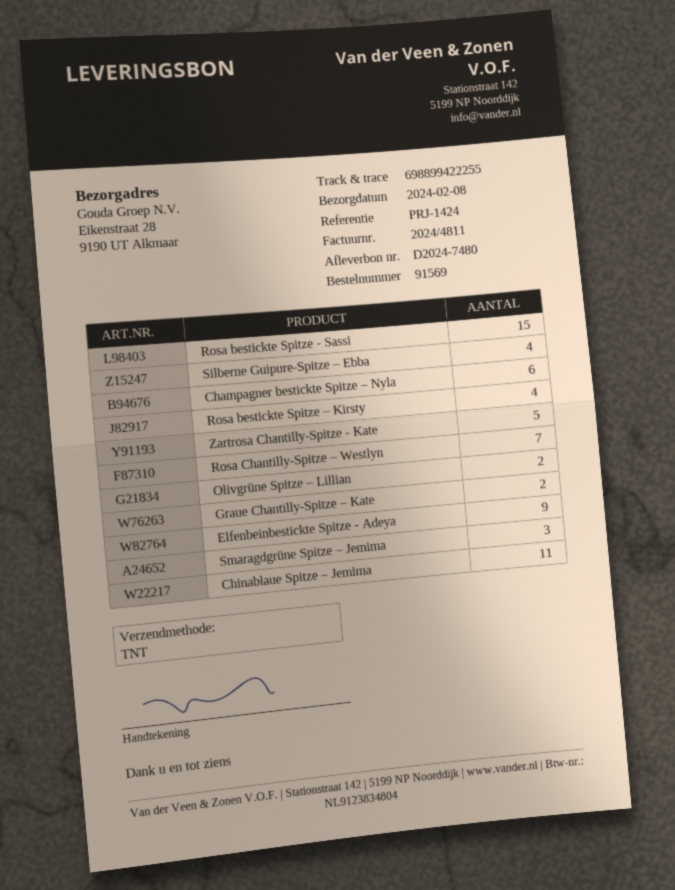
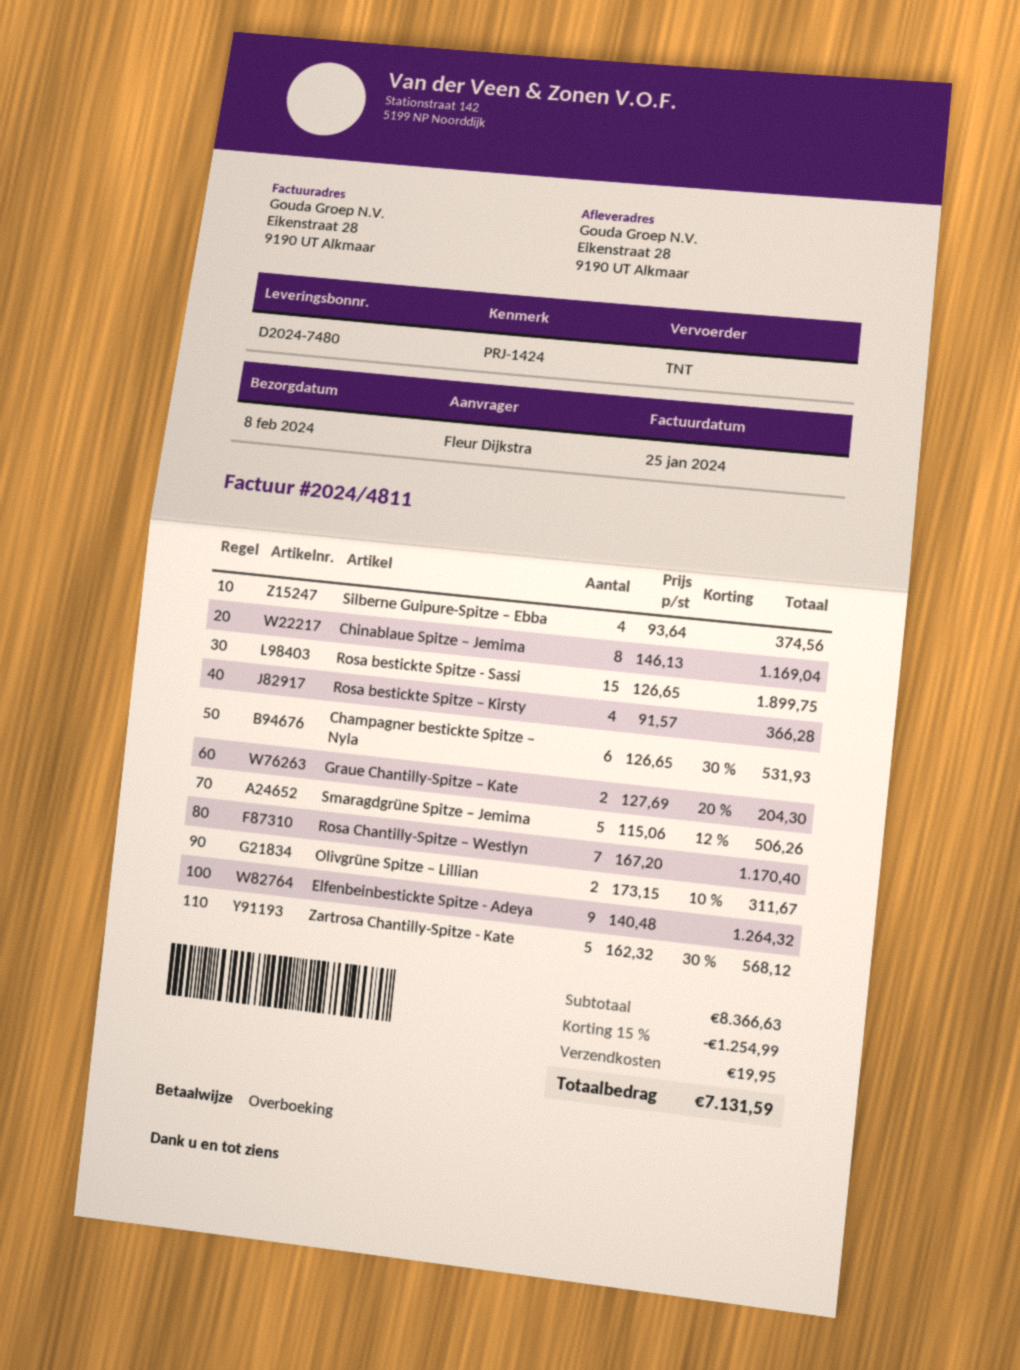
Smaragdgrüne Spitze – Jemima: 3 -> 5
Chinablaue Spitze – Jemima: 11 -> 8

